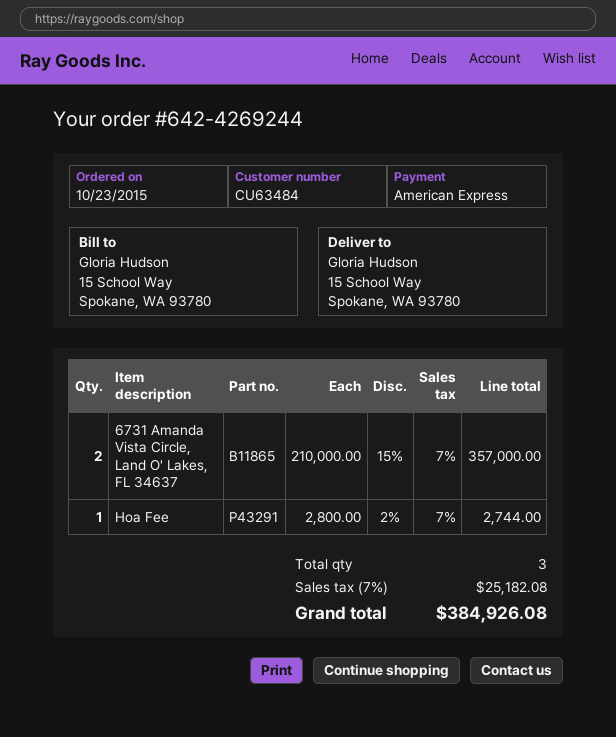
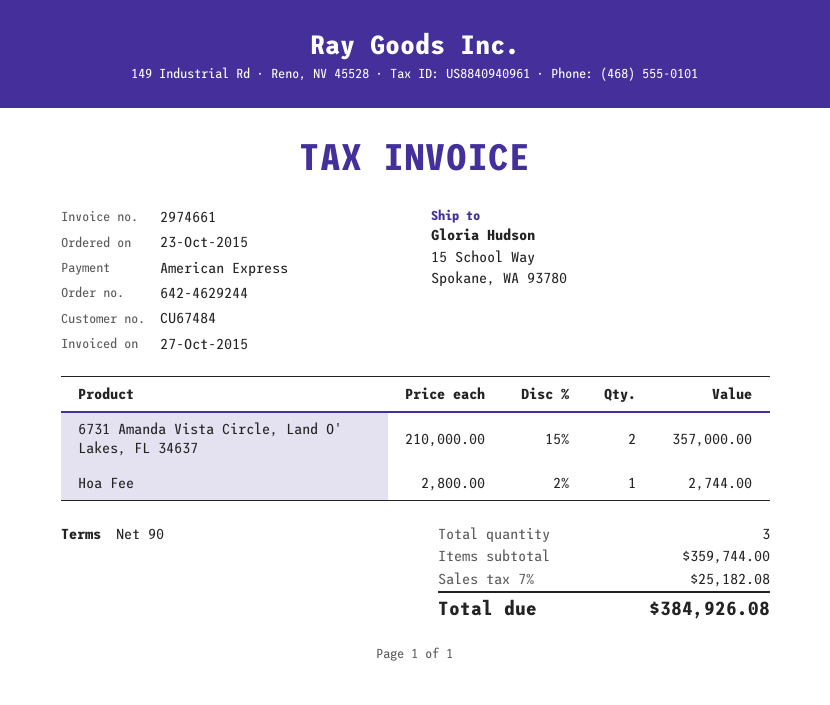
order number: 642-4269244 -> 642-4629244
customer number: CU63484 -> CU67484

